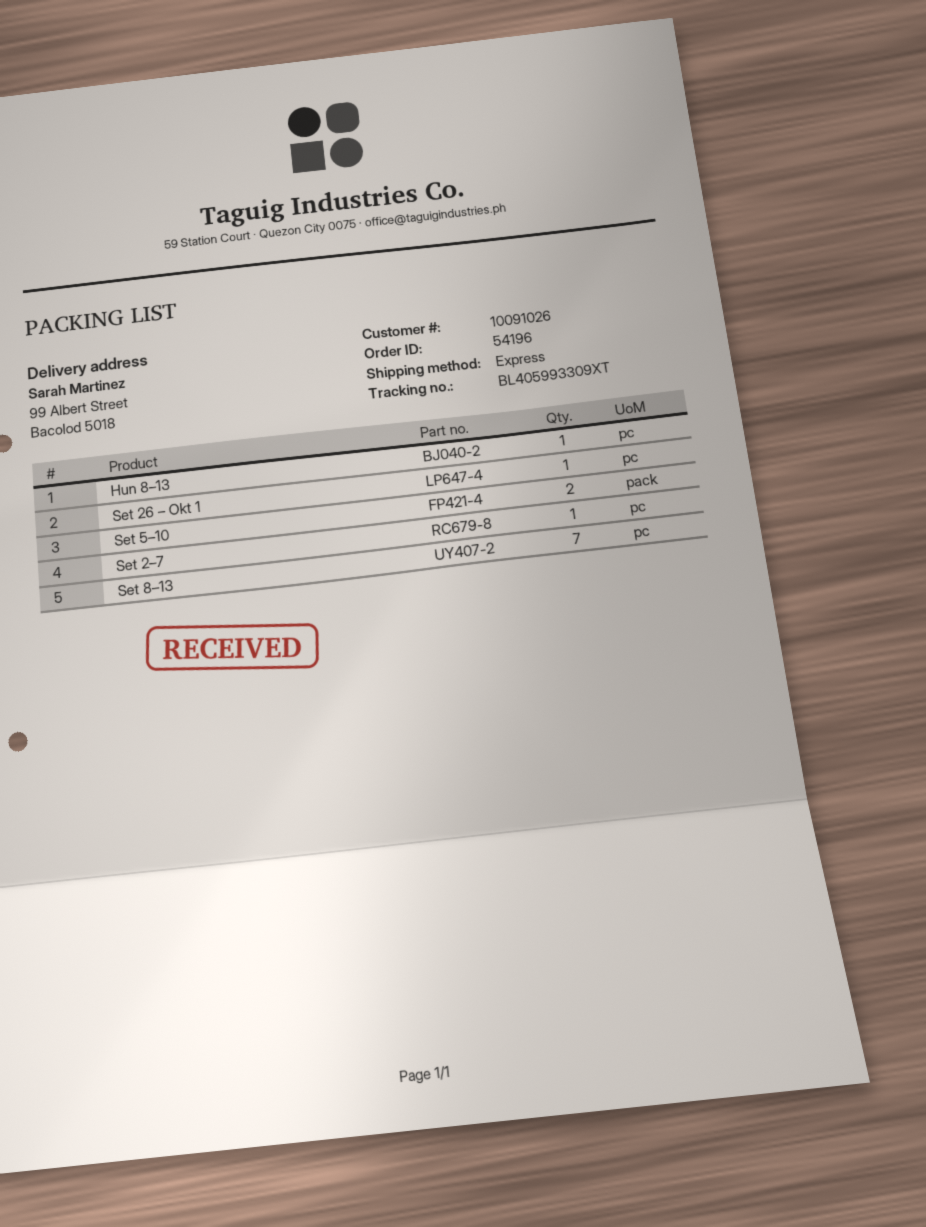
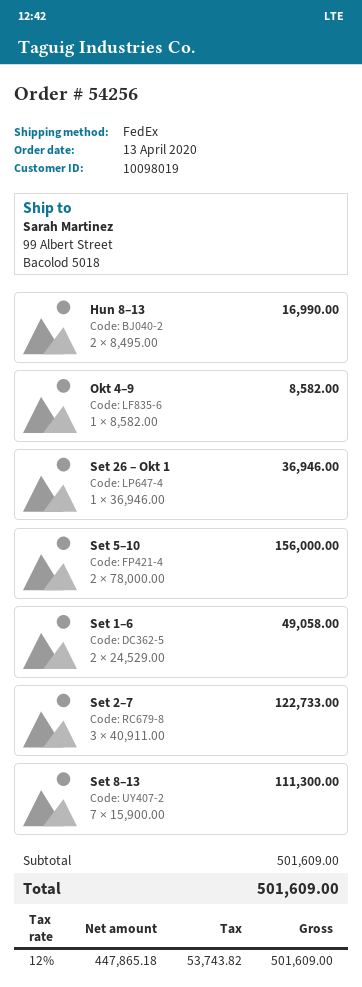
order number: 54196 -> 54256
customer number: 10091026 -> 10098019
shipping method: express -> FedEx
Hun 8–13: 1 -> 2
Set 2–7: 1 -> 3
Okt 4–9: none -> 1
Set 1–6: none -> 2

